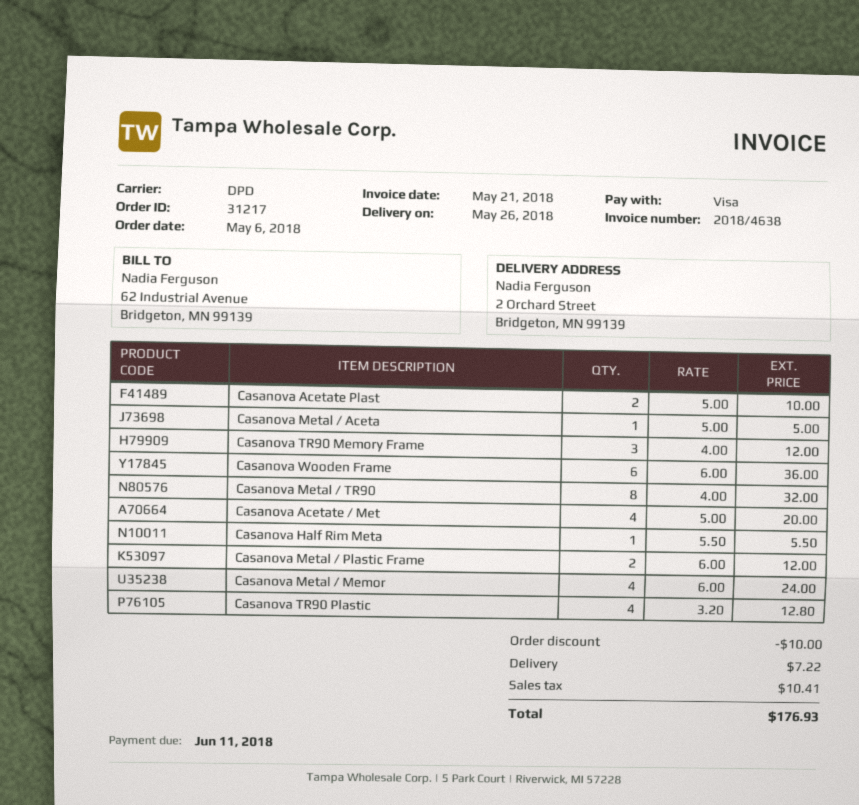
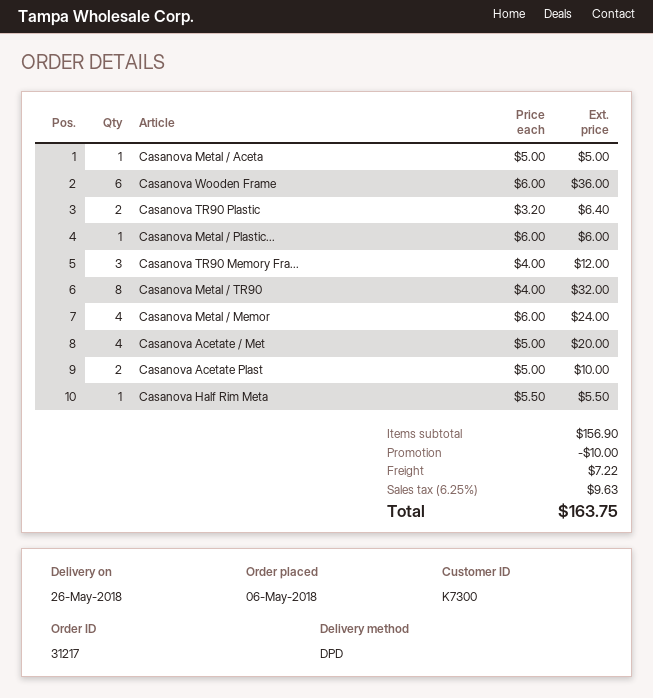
Casanova Metal / Plastic Frame: 2 x 6.00 = 12.00 -> 1 x 6.00 = 6.00
Casanova TR90 Plastic: 4 x 3.20 = 12.80 -> 2 x 3.20 = 6.40
tax: 10.41 -> 9.63
total: 176.93 -> 163.75

